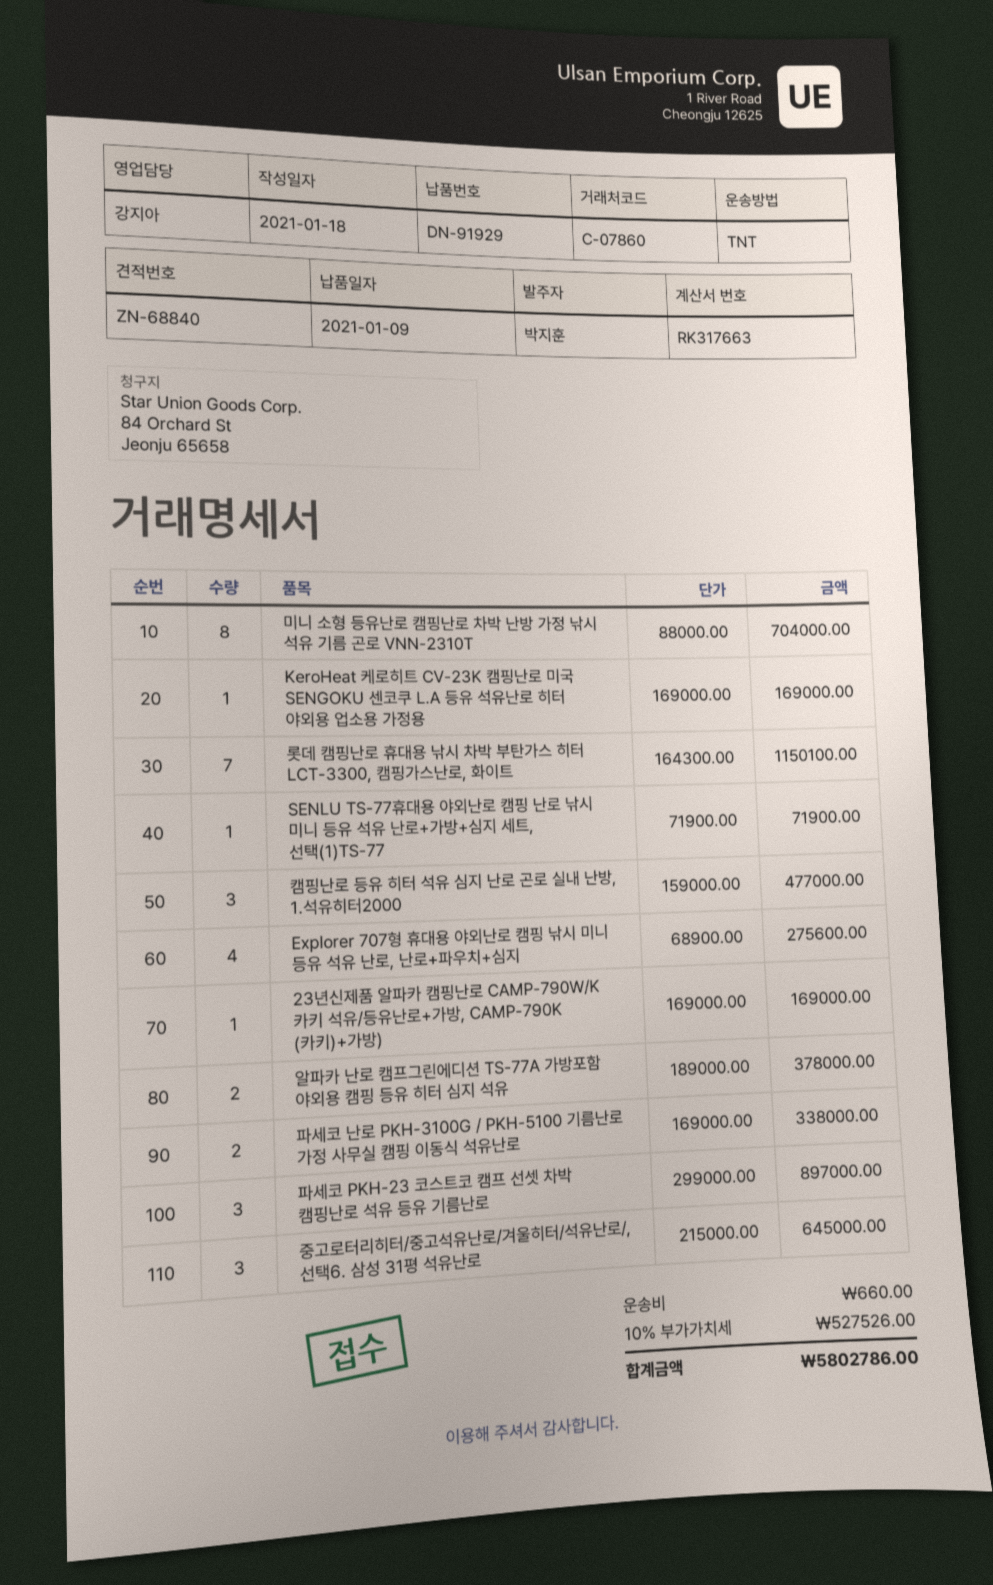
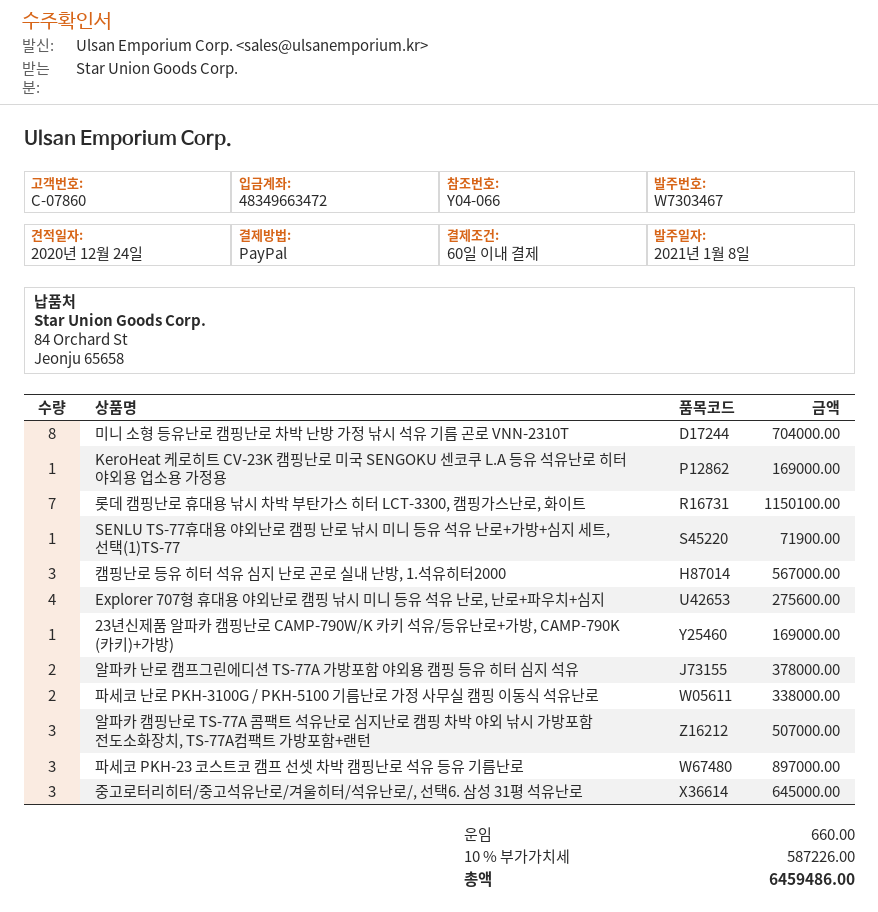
캠핑난로 등유 히터 석유 심지 난로 곤로 실내 난방, 1.석유히터2000: 3 for 477000.00 -> 3 for 567000.00
알파카 캠핑난로 TS-77A 콤팩트 석유난로 심지난로 캠핑 차박 야외 낚시 가방포함 전도소화장치, TS-77A컴팩트 가방포함+랜턴: none -> 3 for 507000.00
tax: 10% = 527526.00 -> 10% = 587226.00
total: 5802786.00 -> 6459486.00

